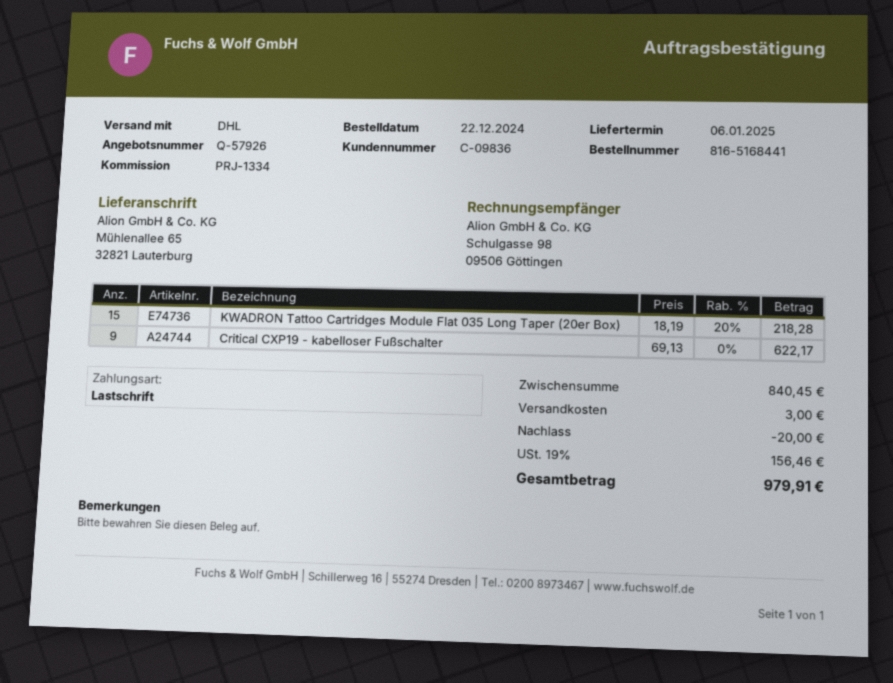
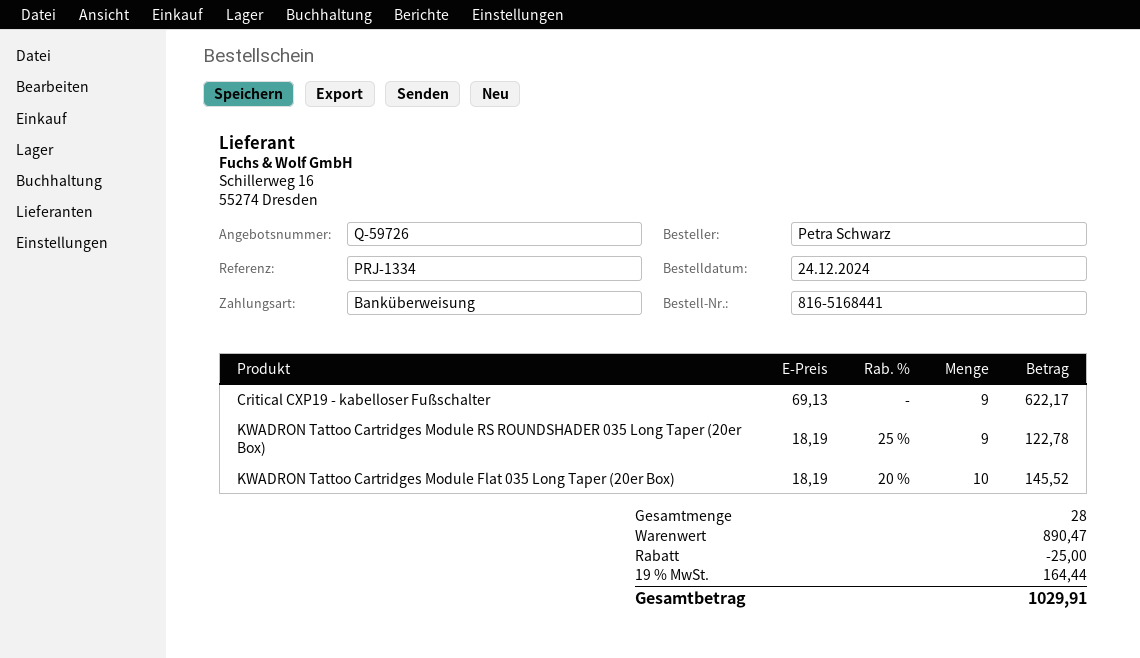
quote number: Q-57926 -> Q-59726
order date: 2024-12-22 -> 2024-12-24
payment method: direct debit -> bank transfer
KWADRON Tattoo Cartridges Module Flat 035 Long Taper (20er Box): 15 x 18.19 - 20% = 218.28 -> 10 x 18.19 - 20% = 145.52
KWADRON Tattoo Cartridges Module RS ROUNDSHADER 035 Long Taper (20er Box): none -> 9 x 18.19 - 25% = 122.78
subtotal: 840.45 -> 890.47
discount: 20.00 -> 25.00
shipping: 3.00 -> none
tax: 19% = 156.46 -> 19% = 164.44
total: 979.91 -> 1029.91

